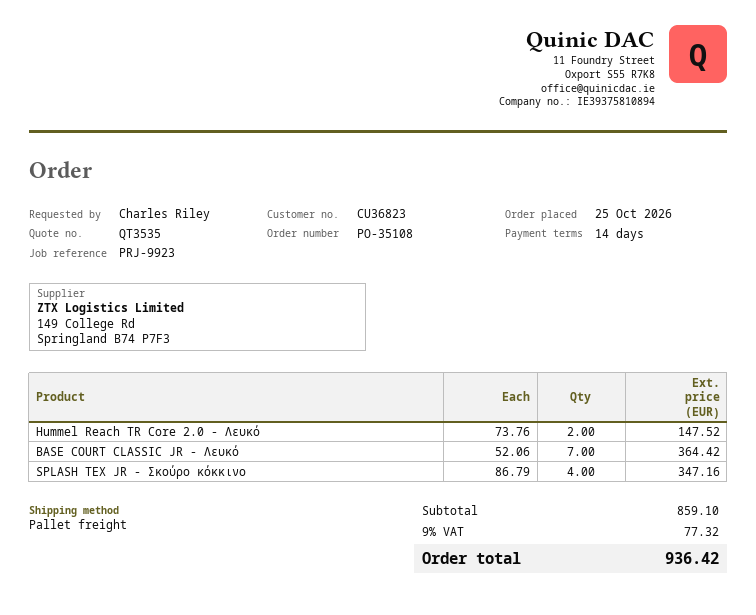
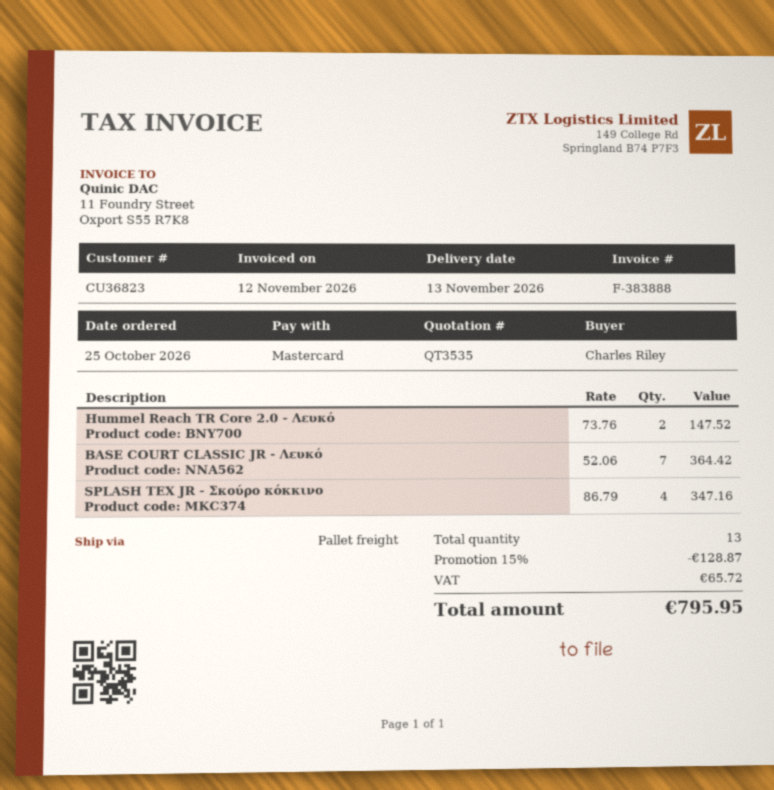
discount: none -> 15% = 128.87
tax: 77.32 -> 65.72
total: 936.42 -> 795.95

